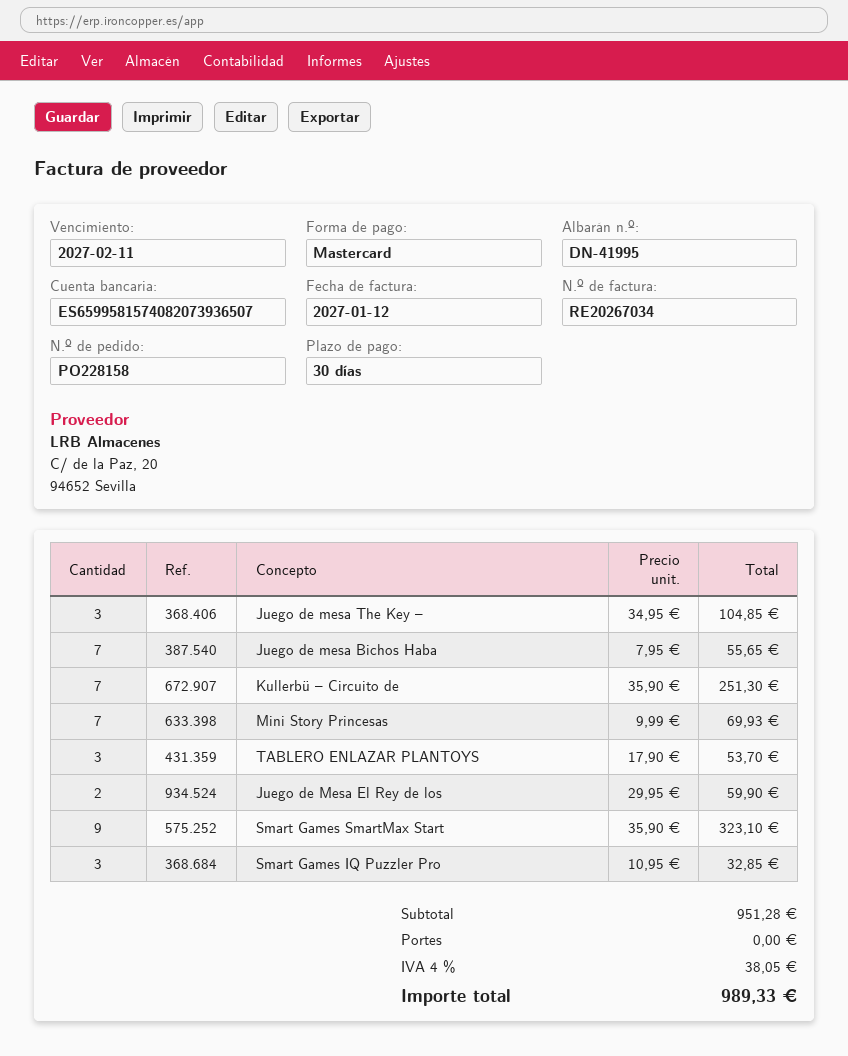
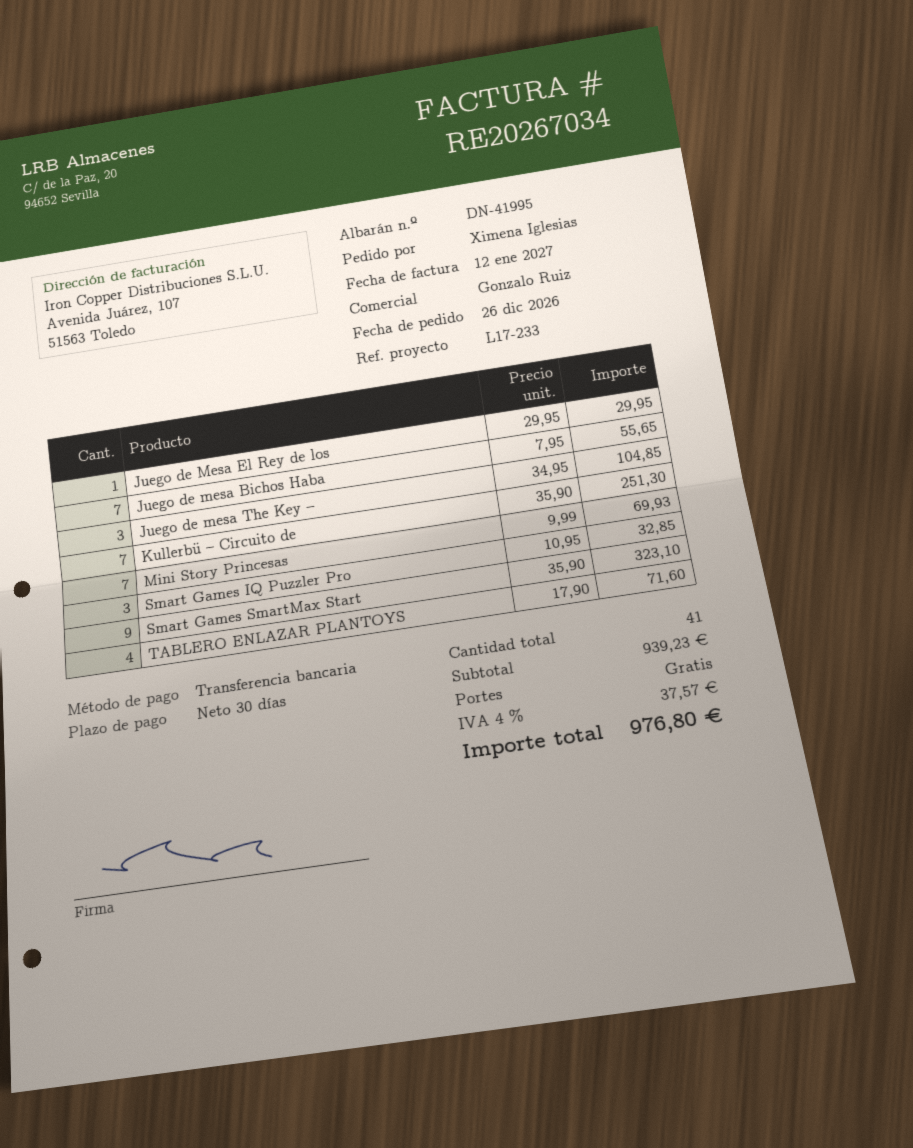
payment method: Mastercard -> bank transfer
TABLERO ENLAZAR PLANTOYS: 3 x 17.90 = 53.70 -> 4 x 17.90 = 71.60
Juego de Mesa El Rey de los: 2 x 29.95 = 59.90 -> 1 x 29.95 = 29.95
subtotal: 951.28 -> 939.23
tax: 4% = 38.05 -> 4% = 37.57
total: 989.33 -> 976.80

